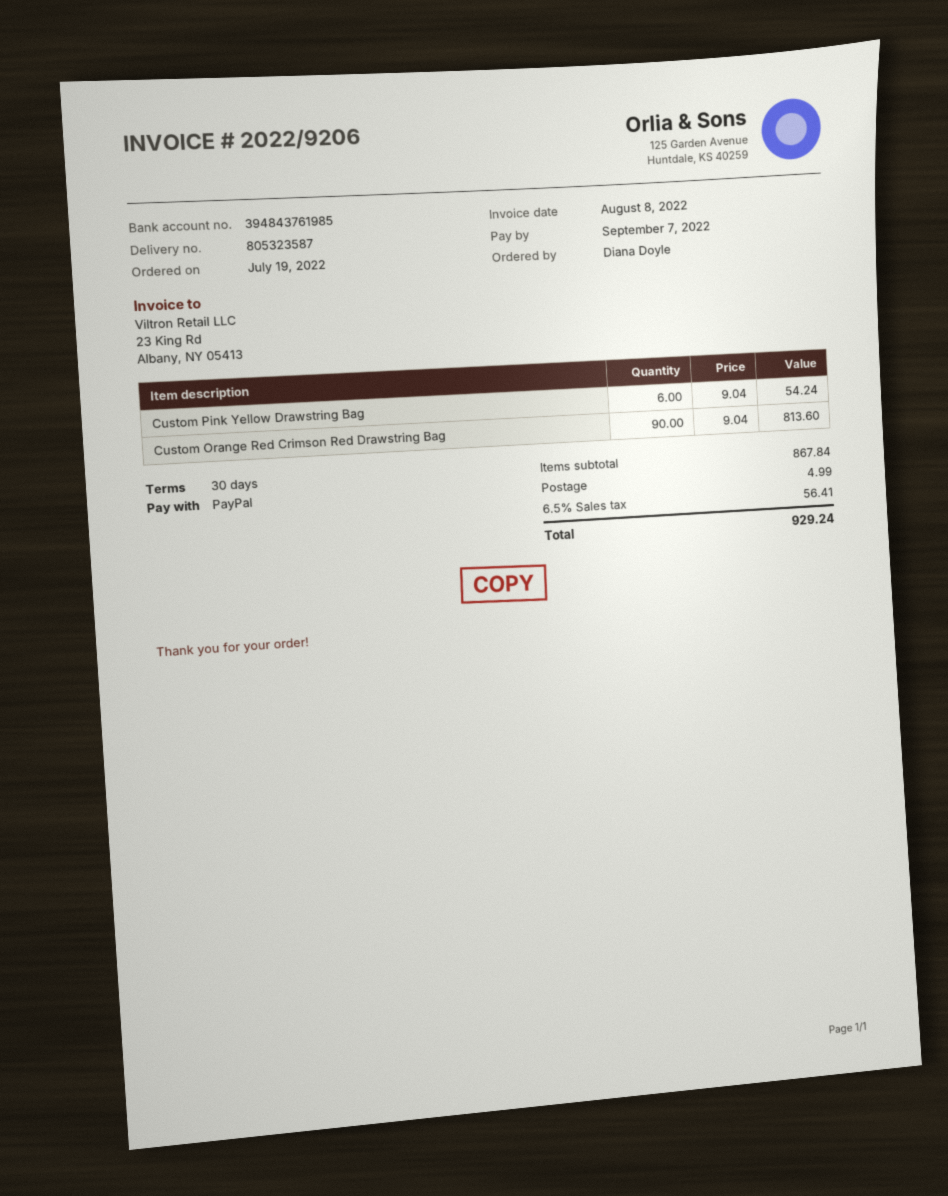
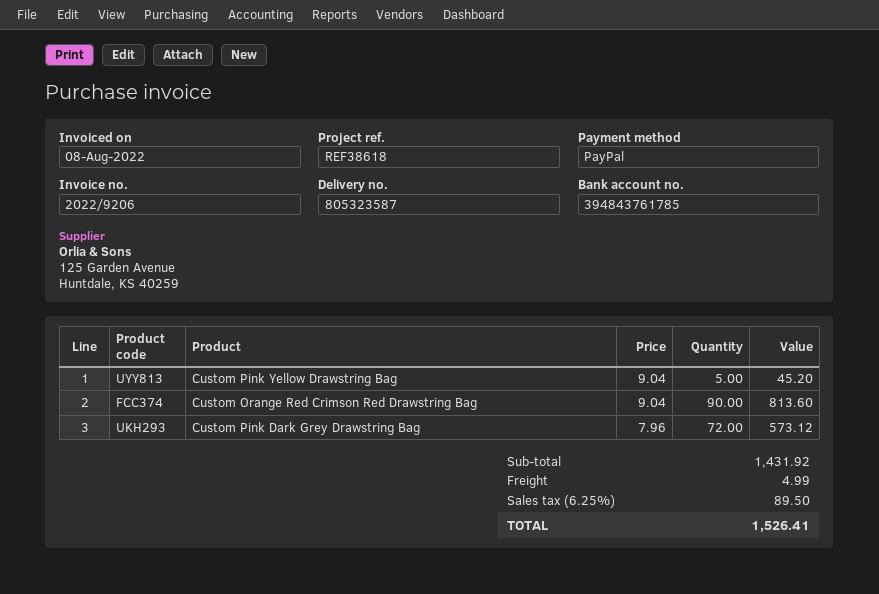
bank account: 394843761985 -> 394843761785
Custom Pink Yellow Drawstring Bag: 6 x 9.04 = 54.24 -> 5 x 9.04 = 45.20
Custom Pink Dark Grey Drawstring Bag: none -> 72 x 7.96 = 573.12
subtotal: 867.84 -> 1431.92
tax: 6.5% = 56.41 -> 6.25% = 89.50
total: 929.24 -> 1526.41

